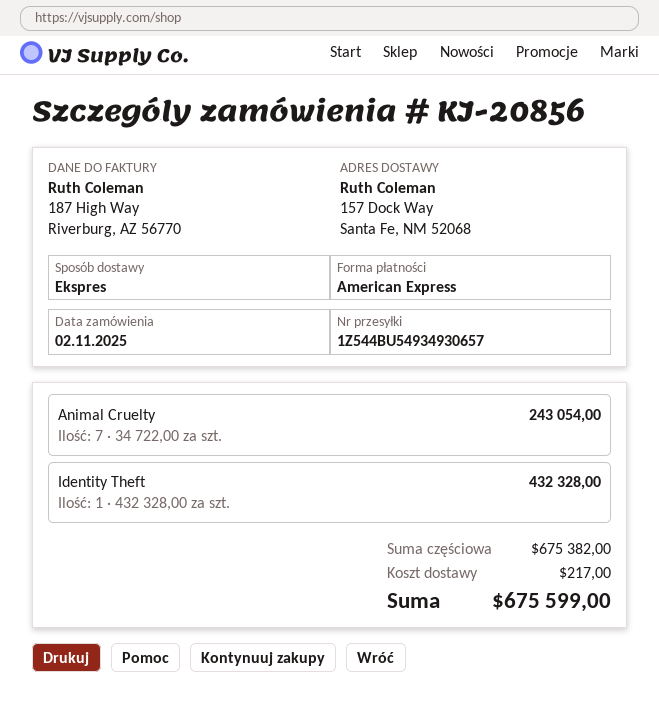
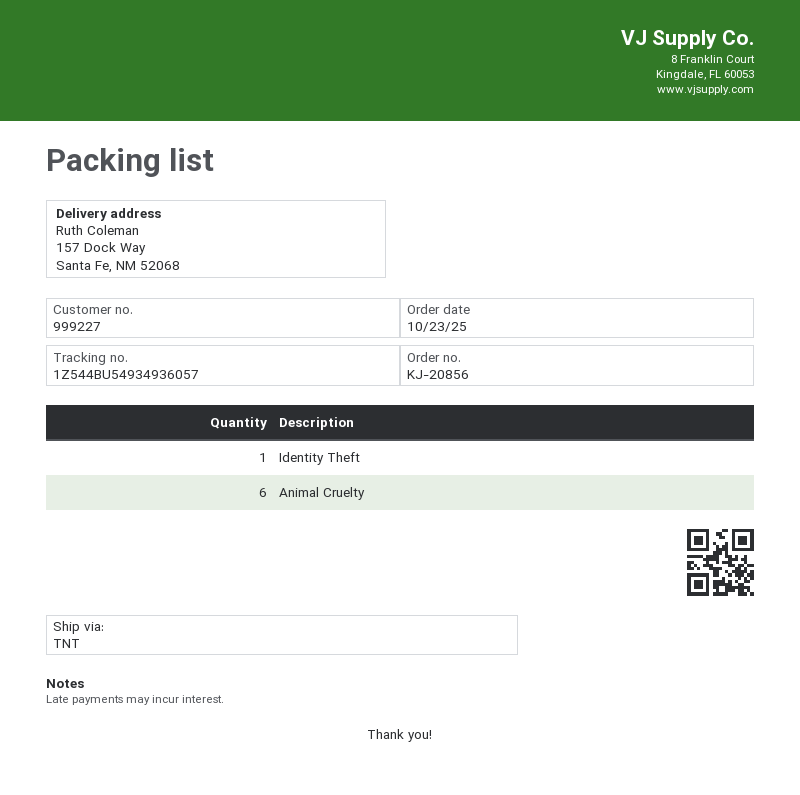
order date: 2025-11-02 -> 2025-10-23
shipping method: express -> TNT
tracking number: 1Z544BU54934930657 -> 1Z544BU54934936057
Animal Cruelty: 7 -> 6

